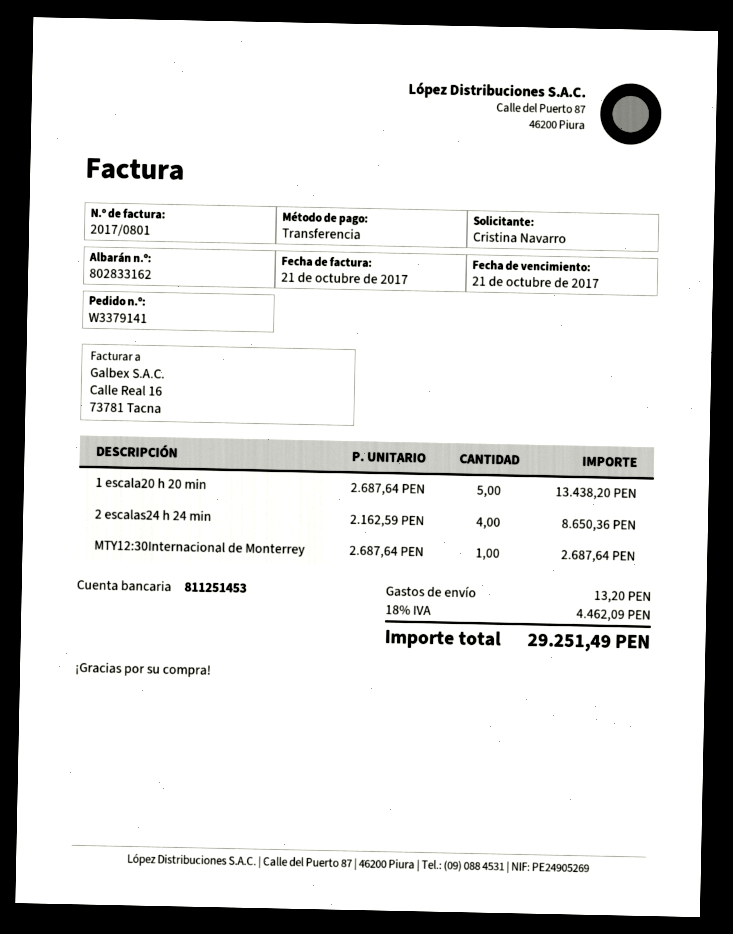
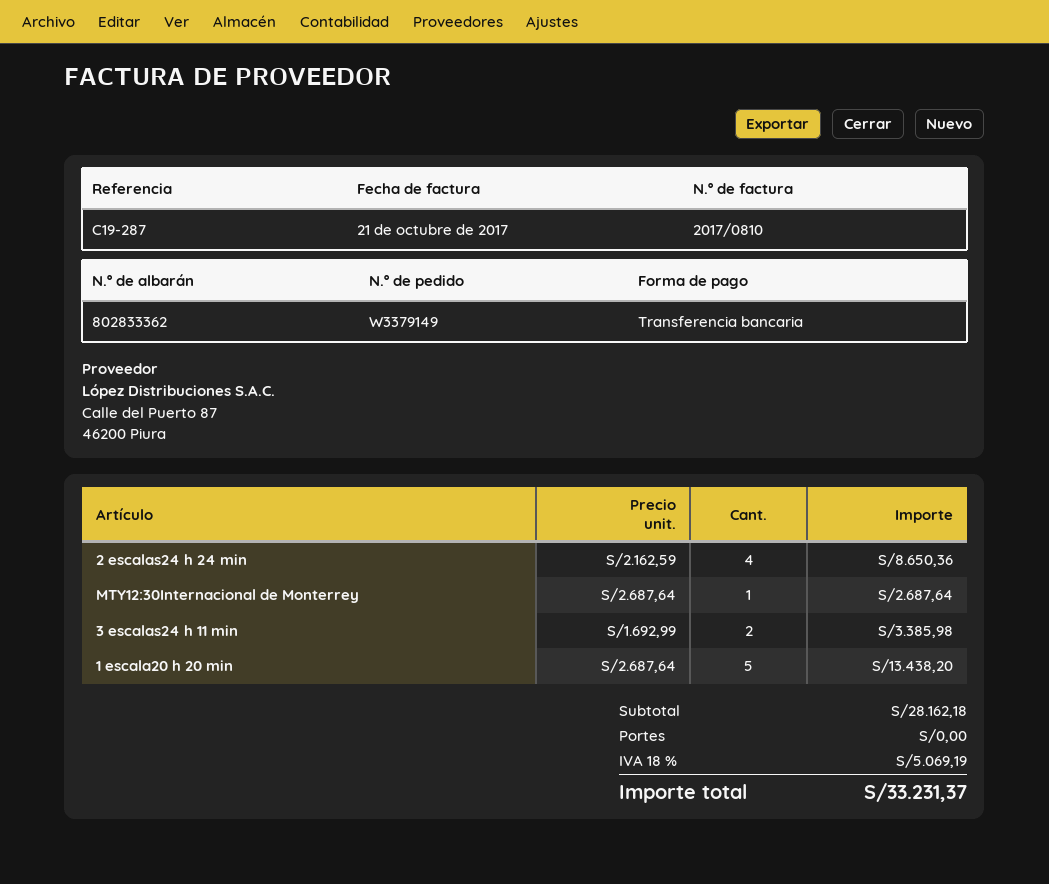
order number: W3379141 -> W3379149
delivery note number: 802833162 -> 802833362
invoice number: 2017/0801 -> 2017/0810
3 escalas24 h 11 min: none -> 2 x 1692.99 = 3385.98
shipping: 13.20 -> 0.00
tax: 18% = 4462.09 -> 18% = 5069.19
total: 29251.49 -> 33231.37

